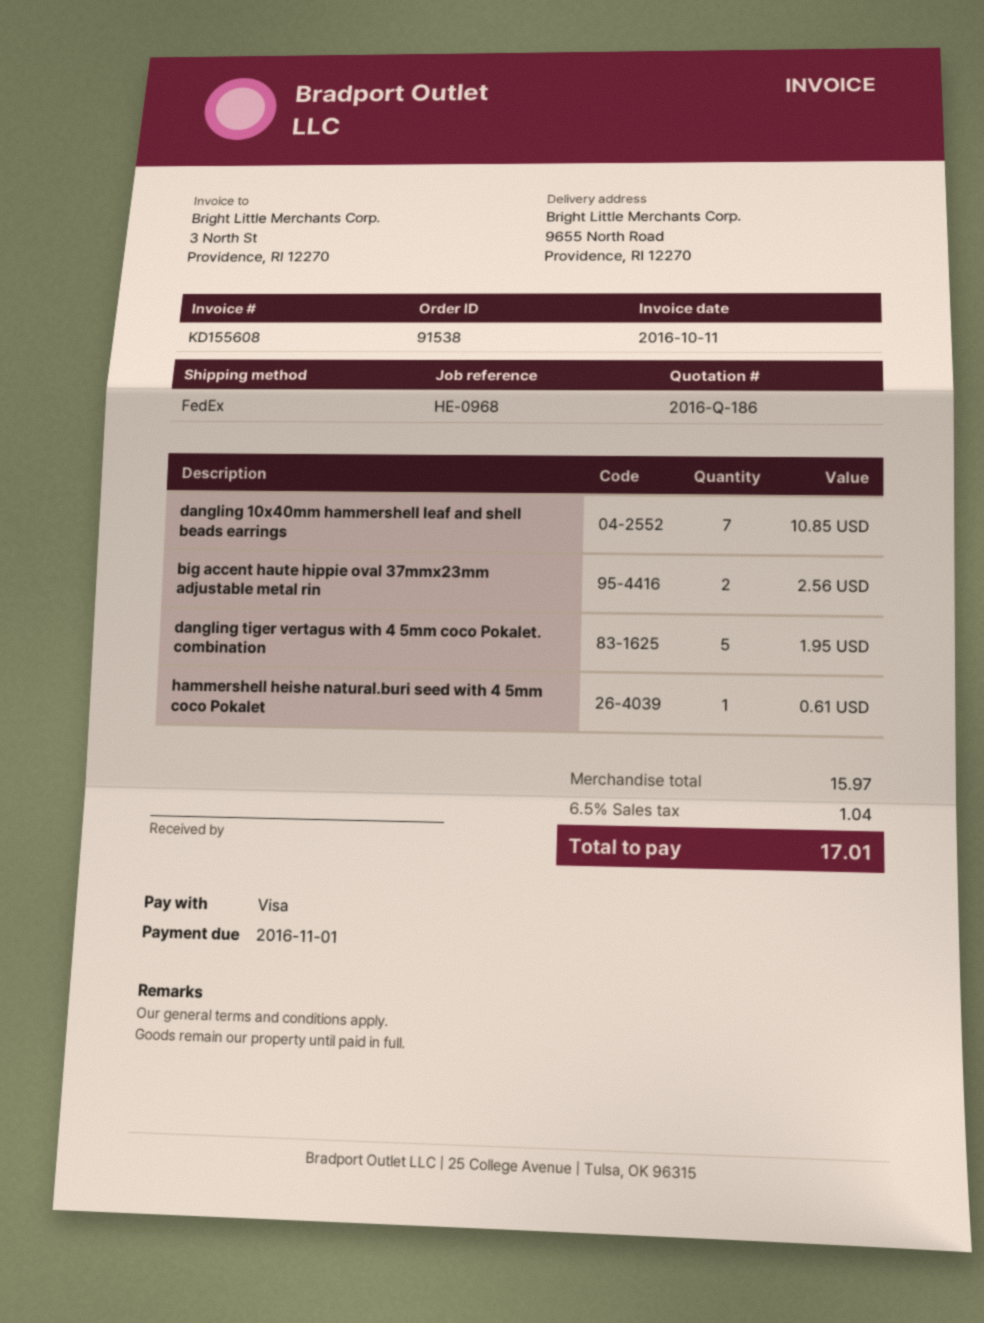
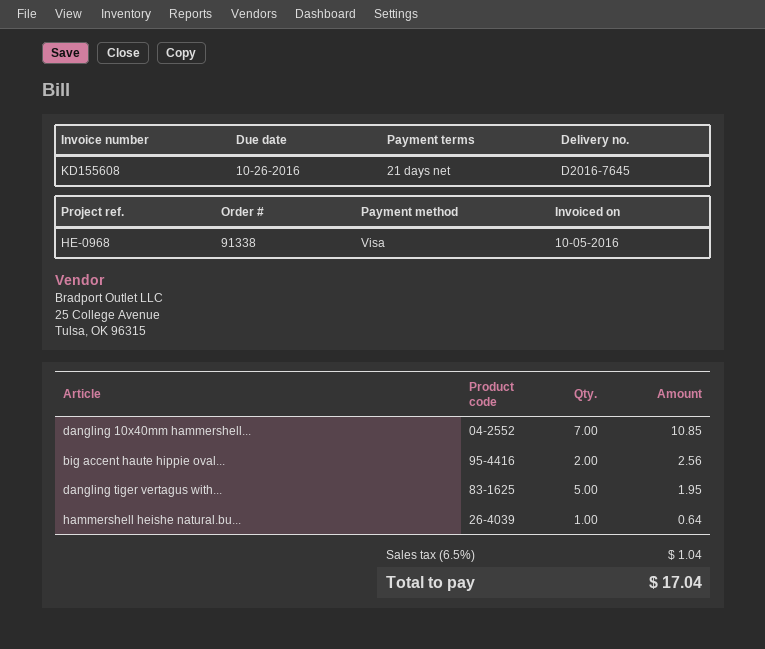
order number: 91538 -> 91338
invoice date: 2016-10-11 -> 2016-10-05
due date: 2016-11-01 -> 2016-10-26
hammershell heishe natural.buri seed with 4 5mm coco Pokalet: 1 for 0.61 -> 1 for 0.64
total: 17.01 -> 17.04

